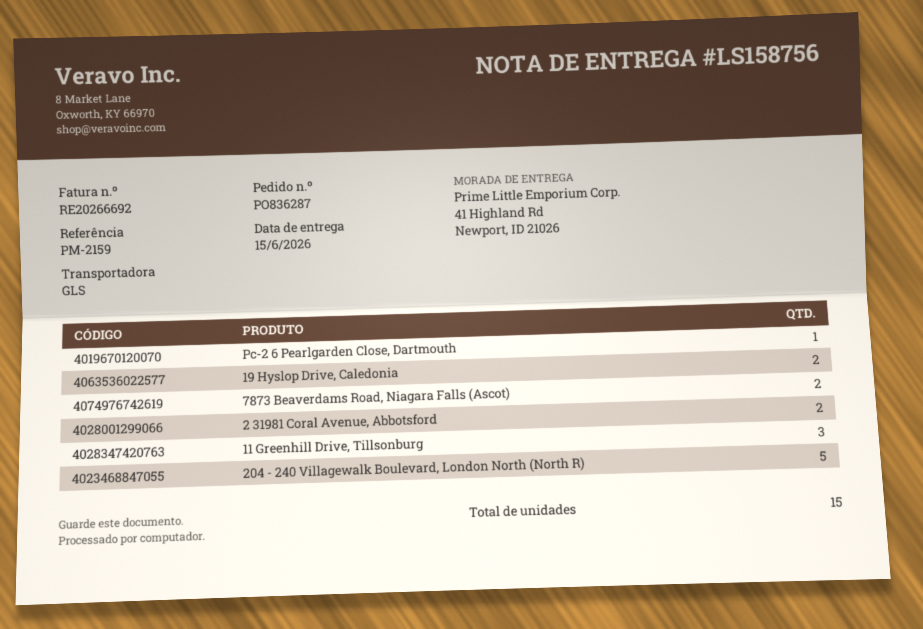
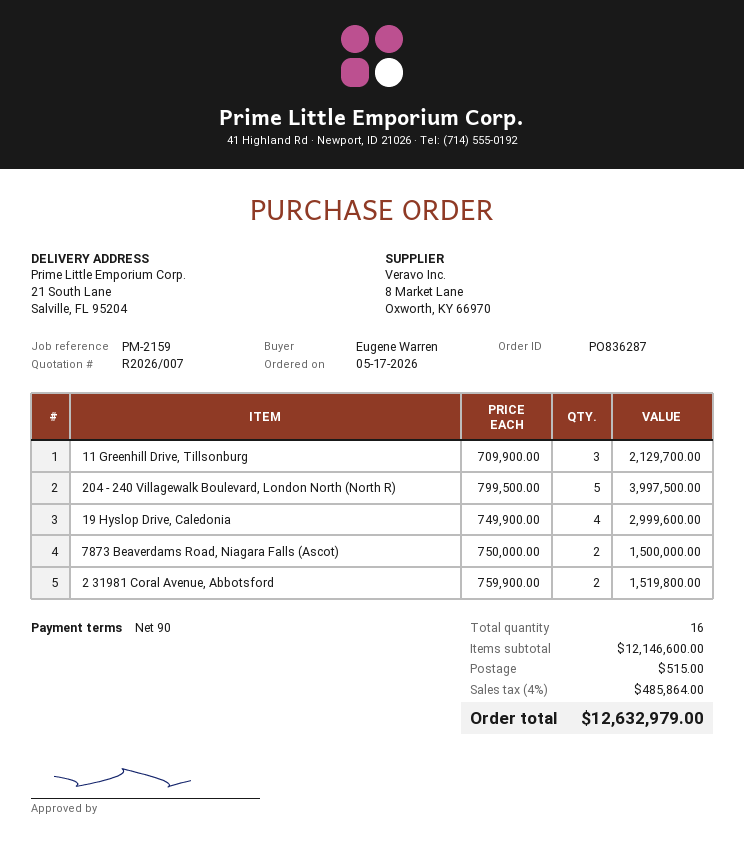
ship to: 41 Highland Rd, Newport, ID 21026 -> 21 South Lane, Salville, FL 95204
Pc-2 6 Pearlgarden Close, Dartmouth: 1 -> none
19 Hyslop Drive, Caledonia: 2 -> 4
total quantity: 15 -> 16

